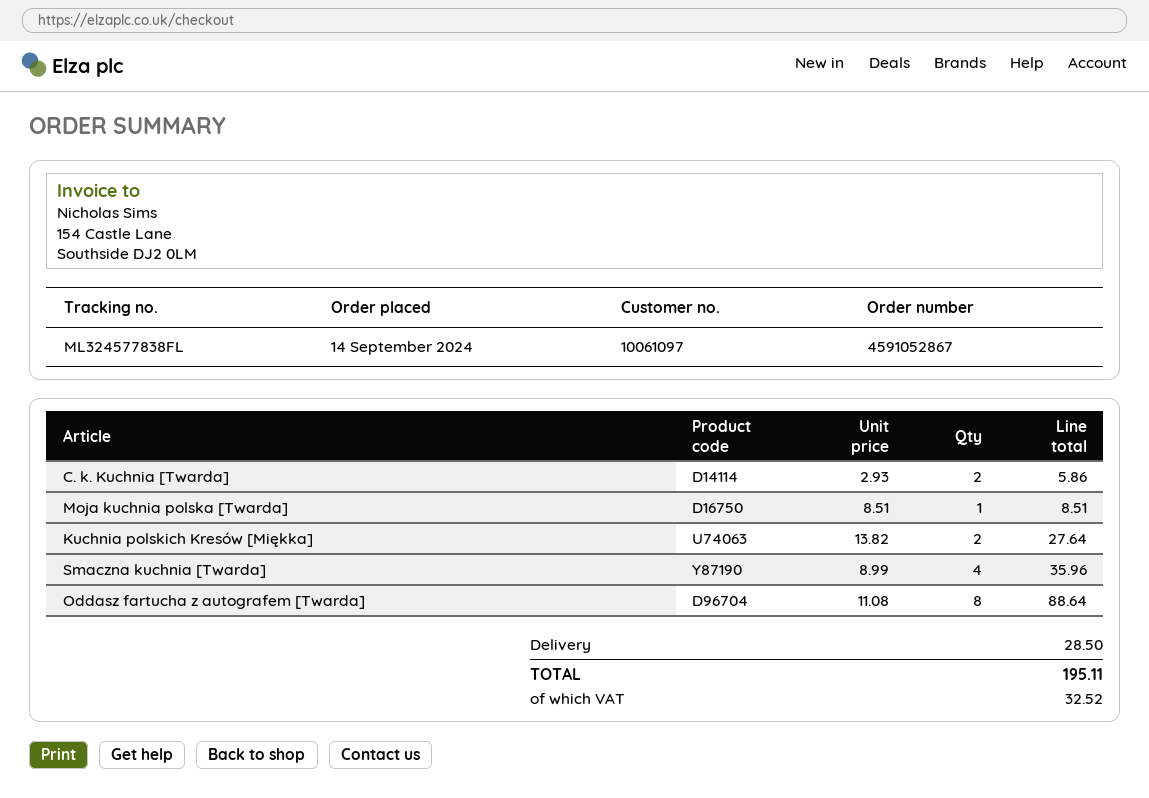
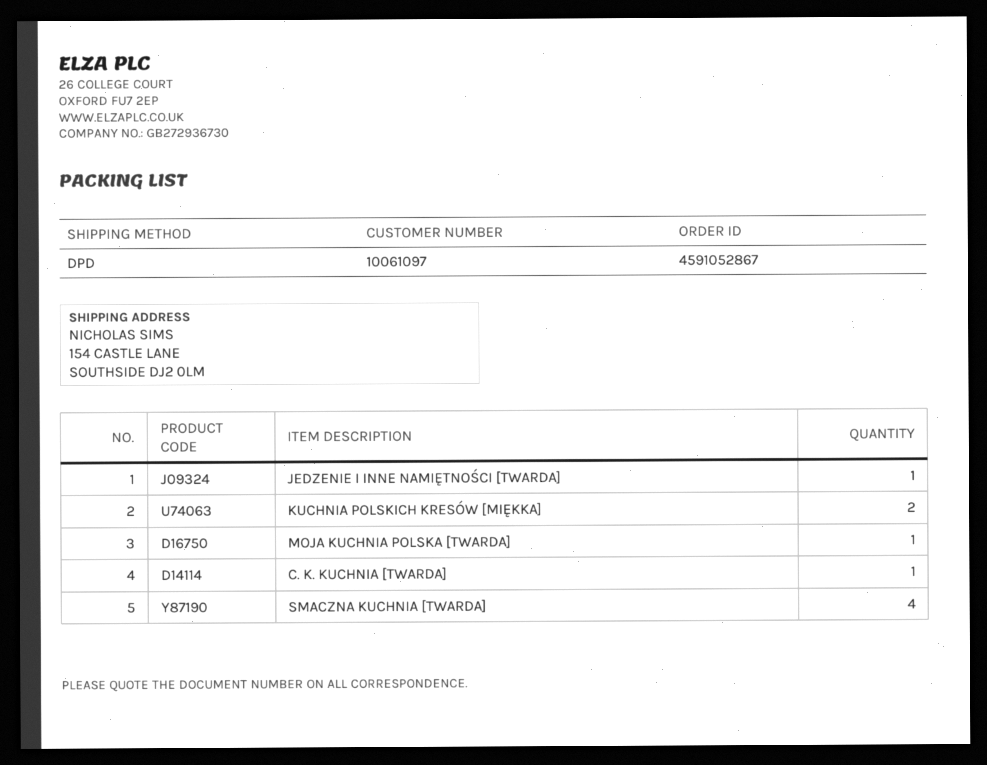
C. k. Kuchnia [Twarda]: 2 -> 1
Oddasz fartucha z autografem [Twarda]: 8 -> none
JEDZENIE I INNE NAMIĘTNOŚCI [TWARDA]: none -> 1

